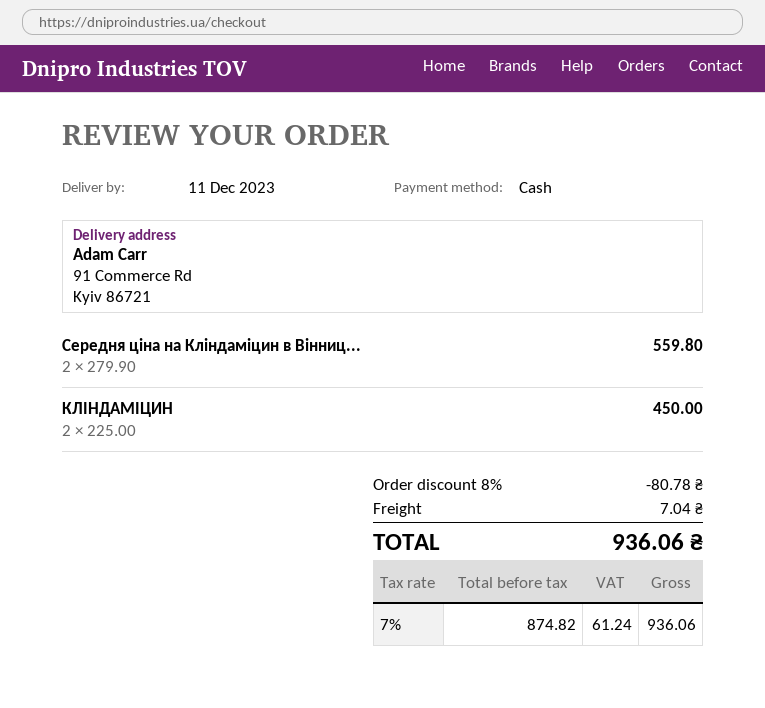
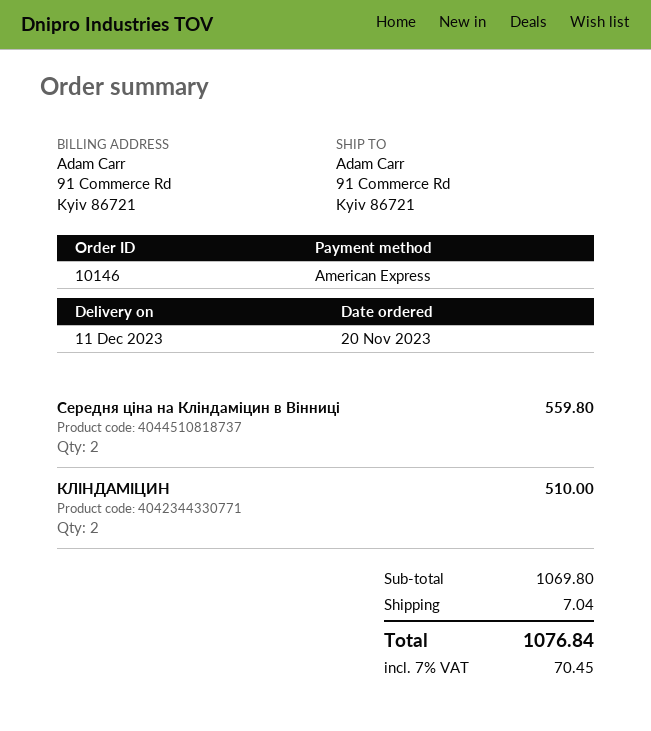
payment method: cash -> American Express
КЛІНДАМІЦИН: 2 for 450.00 -> 2 for 510.00
discount: 8% = 80.78 -> none
tax: 7% = 61.24 -> 7% = 70.45
total: 936.06 -> 1076.84

